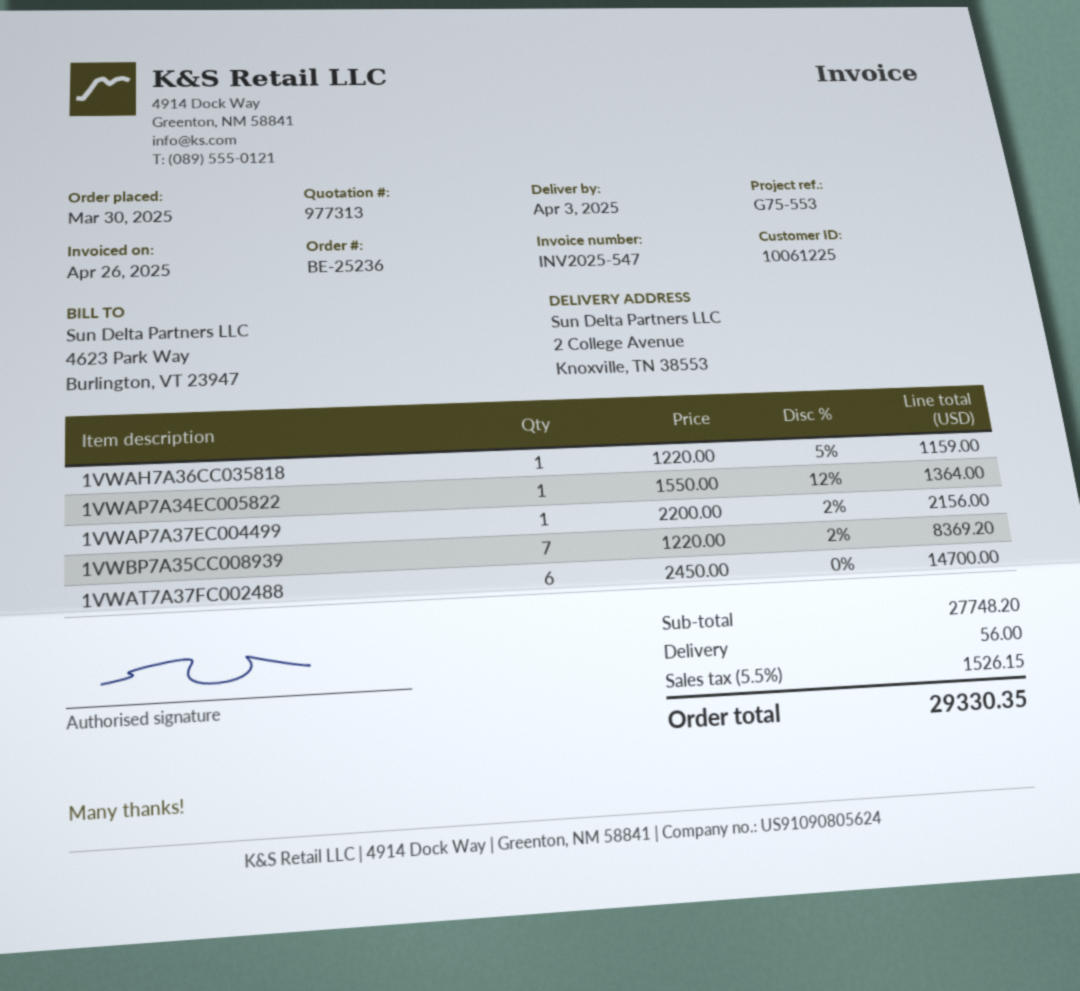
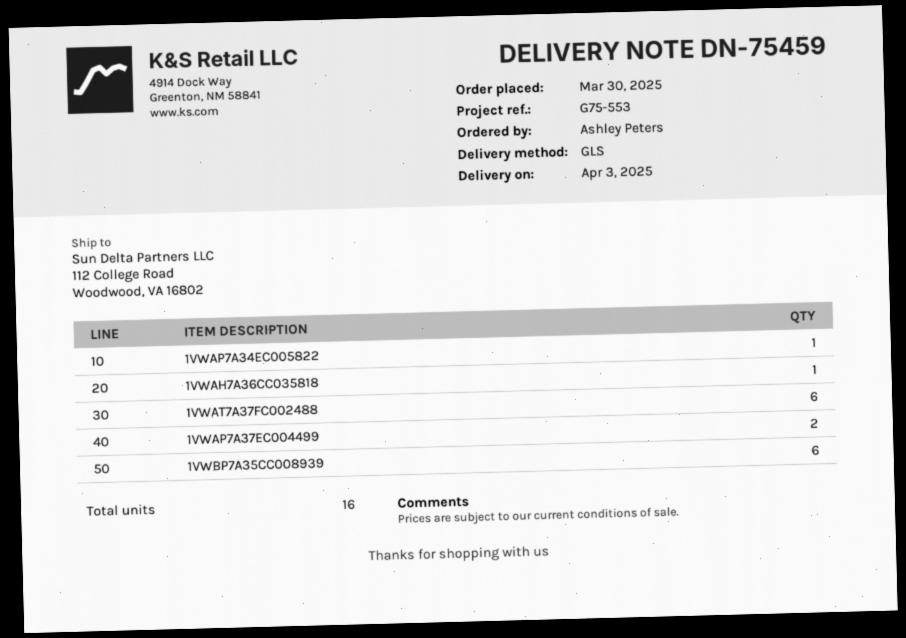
ship to: 2 College Avenue, Knoxville, TN 38553 -> 112 College Road, Woodwood, VA 16802
1VWAP7A37EC004499: 1 -> 2
1VWBP7A35CC008939: 7 -> 6

